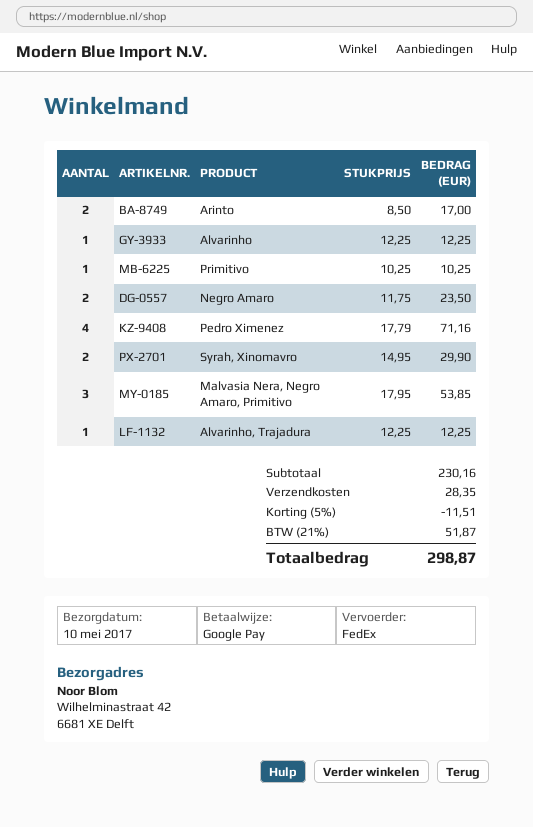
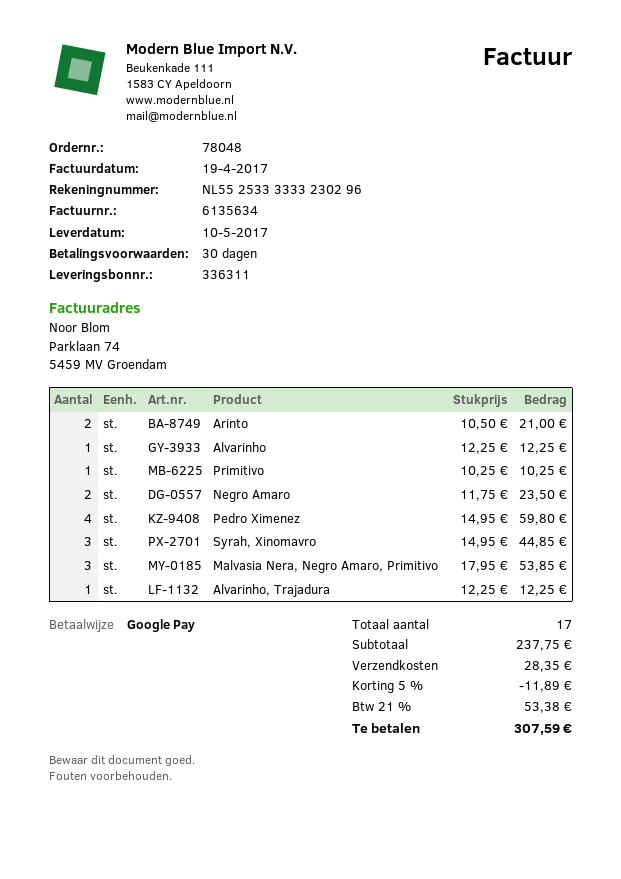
Arinto: 2 x 8.50 = 17.00 -> 2 x 10.50 = 21.00
Pedro Ximenez: 4 x 17.79 = 71.16 -> 4 x 14.95 = 59.80
Syrah, Xinomavro: 2 x 14.95 = 29.90 -> 3 x 14.95 = 44.85
subtotal: 230.16 -> 237.75
discount: 5% = 11.51 -> 5% = 11.89
tax: 21% = 51.87 -> 21% = 53.38
total: 298.87 -> 307.59

